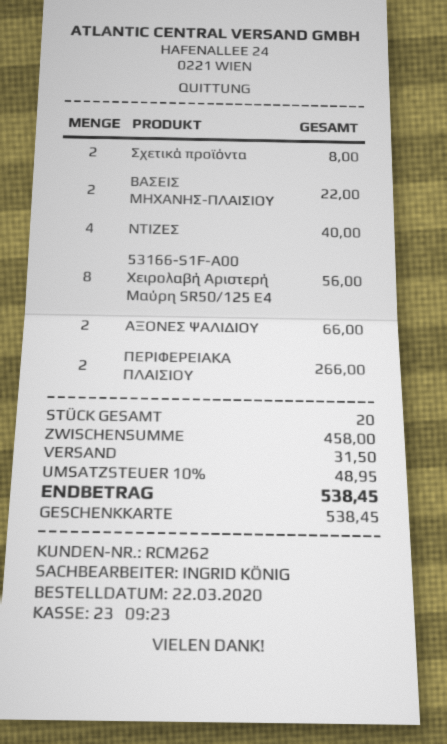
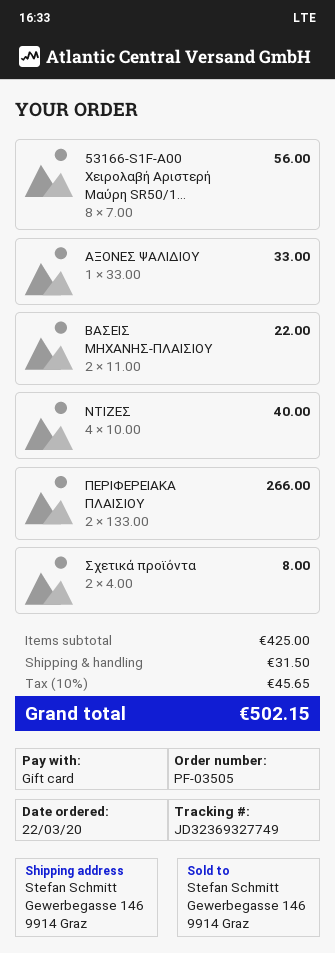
ΑΞΟΝΕΣ ΨΑΛΙΔΙΟΥ: 2 for 66.00 -> 1 for 33.00
subtotal: 458.00 -> 425.00
tax: 10% = 48.95 -> 10% = 45.65
total: 538.45 -> 502.15

